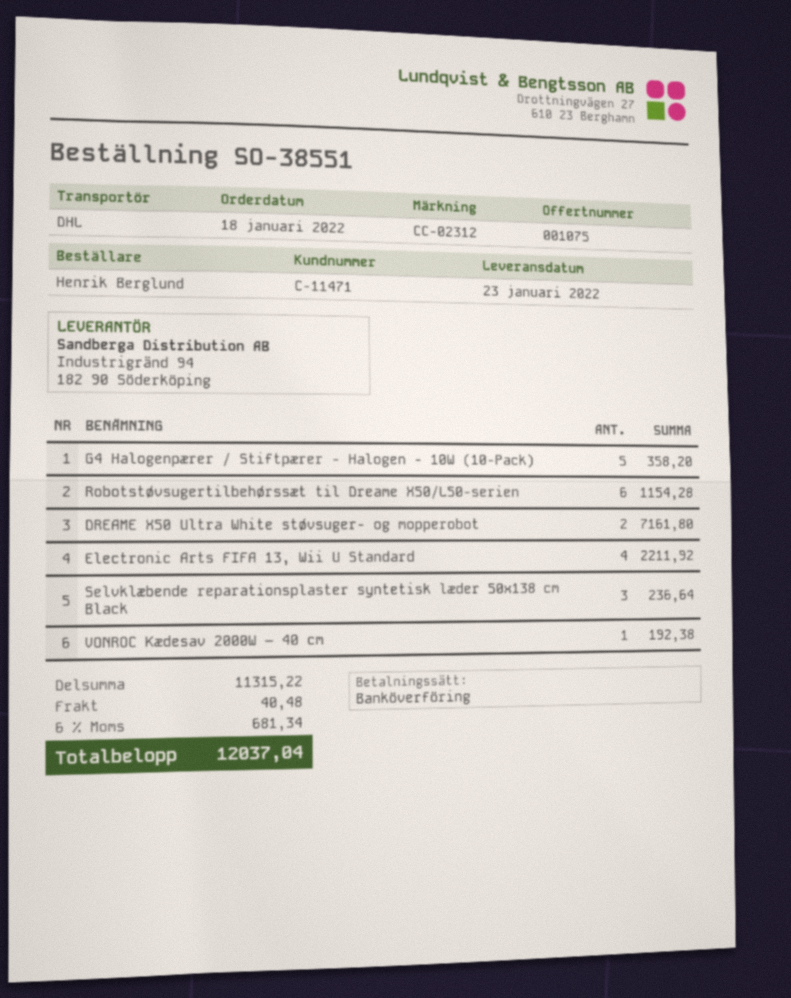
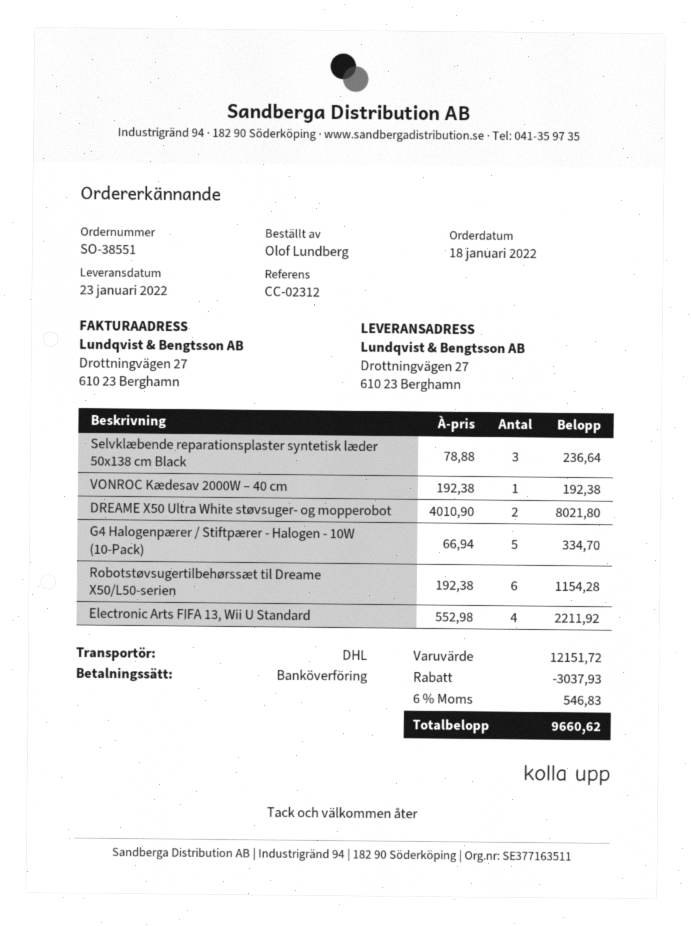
ordered by: Henrik Berglund -> Olof Lundberg
G4 Halogenpærer / Stiftpærer - Halogen - 10W (10-Pack): 5 for 358.20 -> 5 for 334.70
DREAME X50 Ultra White støvsuger- og mopperobot: 2 for 7161.80 -> 2 for 8021.80
subtotal: 11315.22 -> 12151.72
discount: none -> 3037.93
shipping: 40.48 -> none
tax: 6% = 681.34 -> 6% = 546.83
total: 12037.04 -> 9660.62

